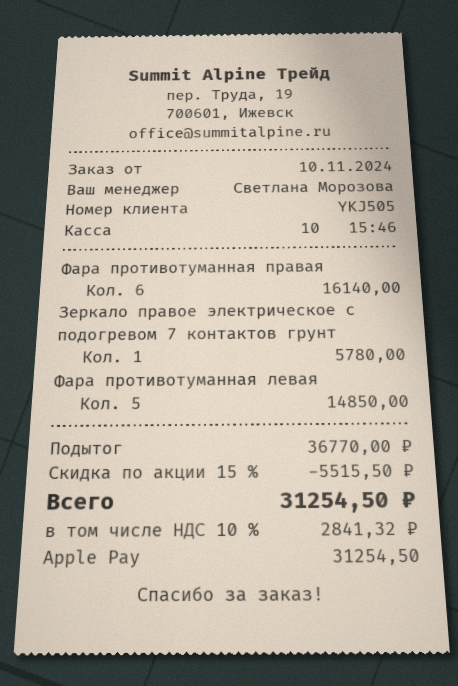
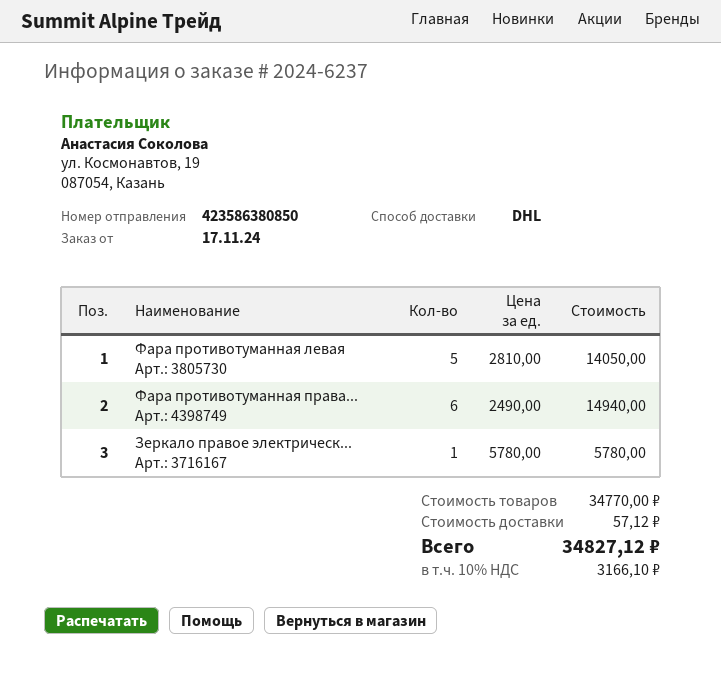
order date: 2024-11-10 -> 2024-11-17
Фара противотуманная правая: 6 for 16140.00 -> 6 for 14940.00
Фара противотуманная левая: 5 for 14850.00 -> 5 for 14050.00
subtotal: 36770.00 -> 34770.00
discount: 15% = 5515.50 -> none
shipping: none -> 57.12
tax: 10% = 2841.32 -> 10% = 3166.10
total: 31254.50 -> 34827.12

